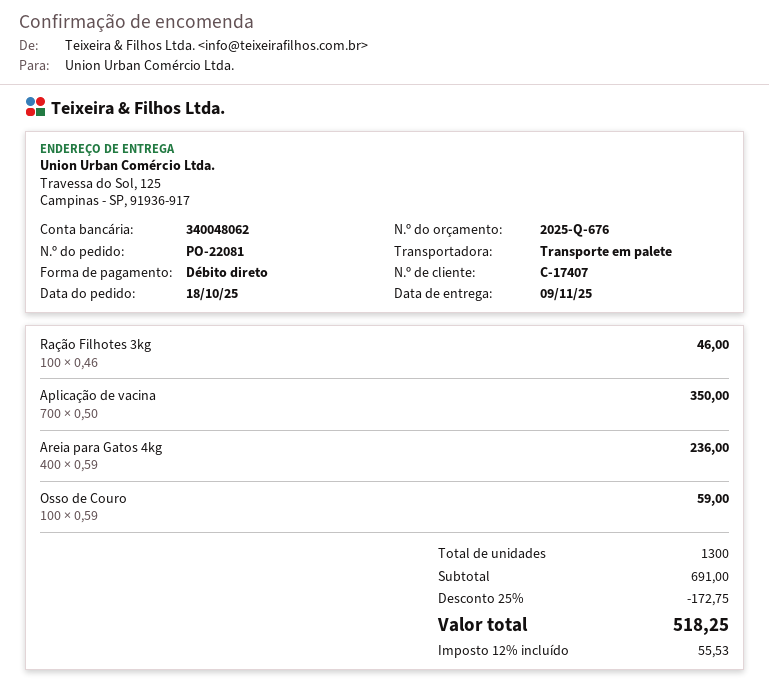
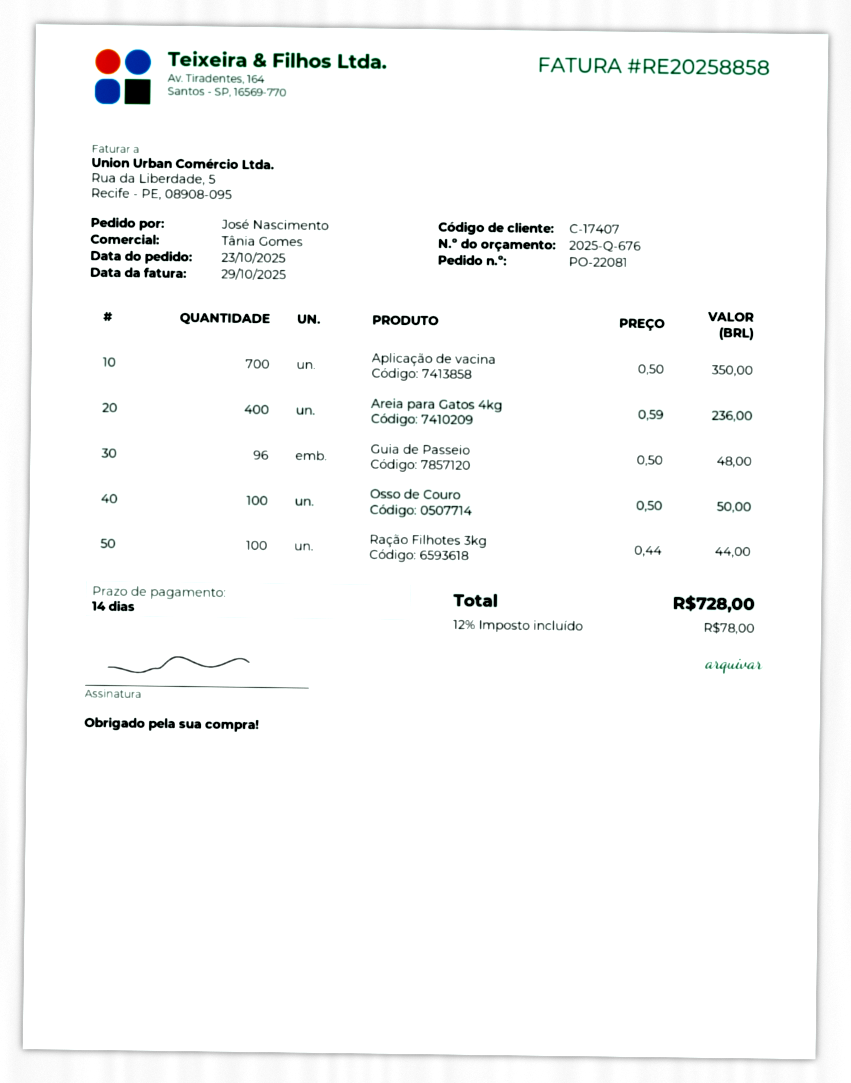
order date: 2025-10-18 -> 2025-10-23
Ração Filhotes 3kg: 100 x 0.46 = 46.00 -> 100 x 0.44 = 44.00
Osso de Couro: 100 x 0.59 = 59.00 -> 100 x 0.50 = 50.00
Guia de Passeio: none -> 96 x 0.50 = 48.00
discount: 25% = 172.75 -> none
tax: 12% = 55.53 -> 12% = 78.00
total: 518.25 -> 728.00

